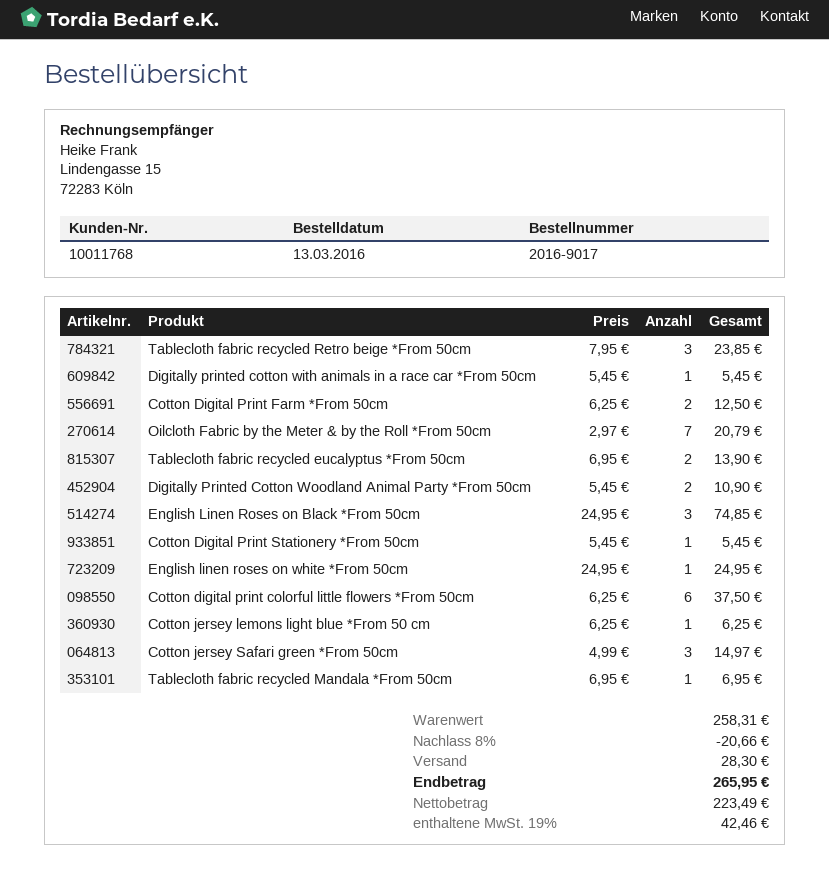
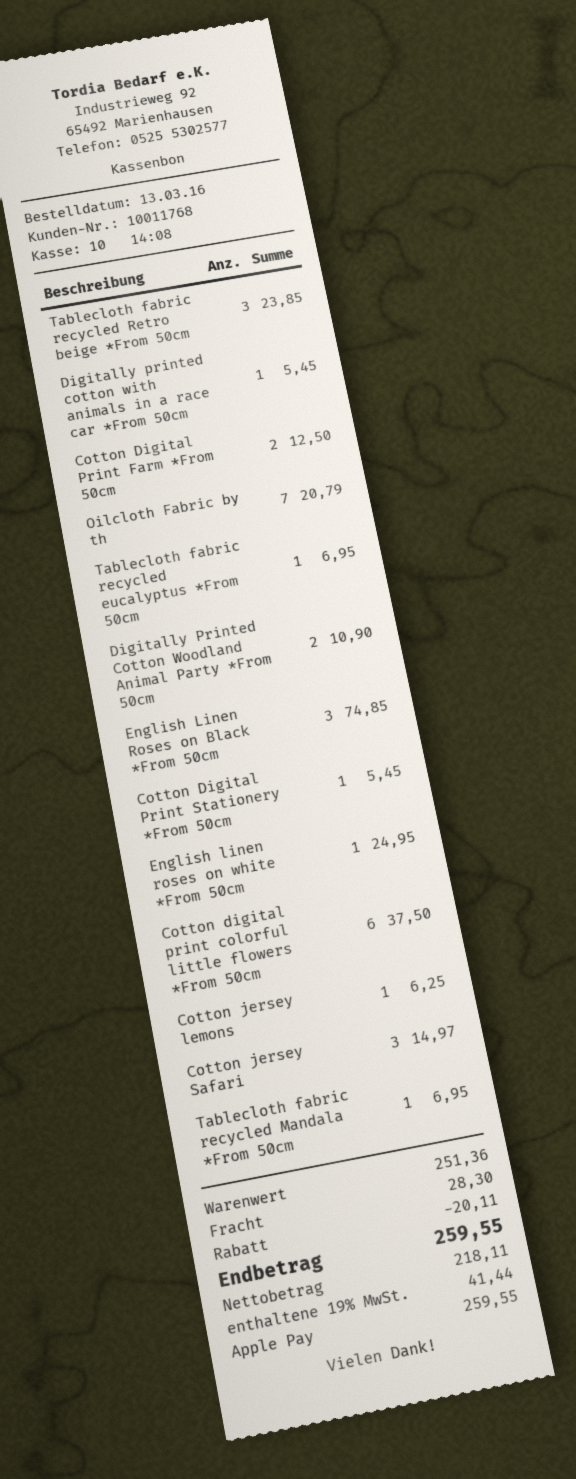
Tablecloth fabric recycled eucalyptus *From 50cm: 2 for 13.90 -> 1 for 6.95
subtotal: 258.31 -> 251.36
discount: 20.66 -> 20.11
net: 223.49 -> 218.11
tax: 19% = 42.46 -> 19% = 41.44
total: 265.95 -> 259.55

